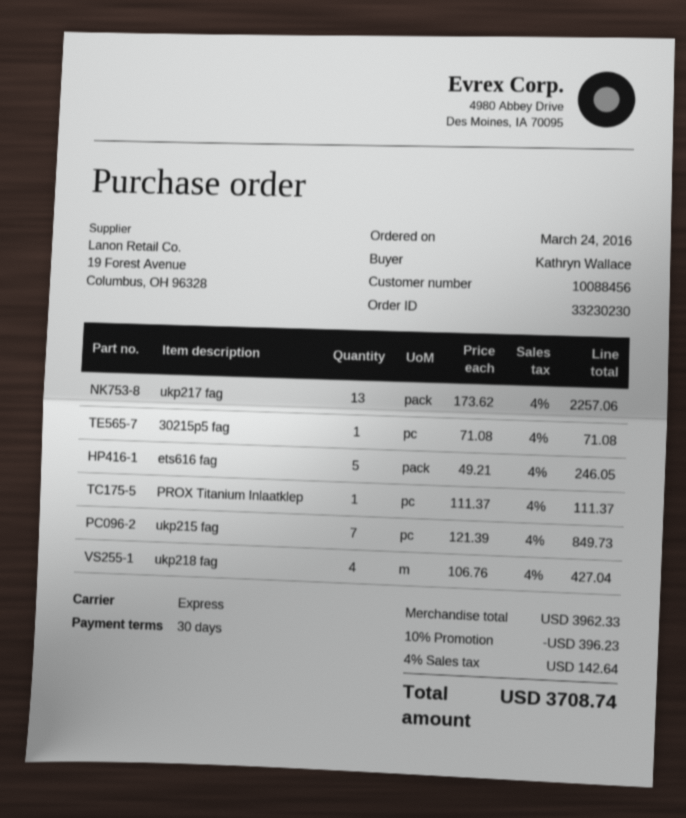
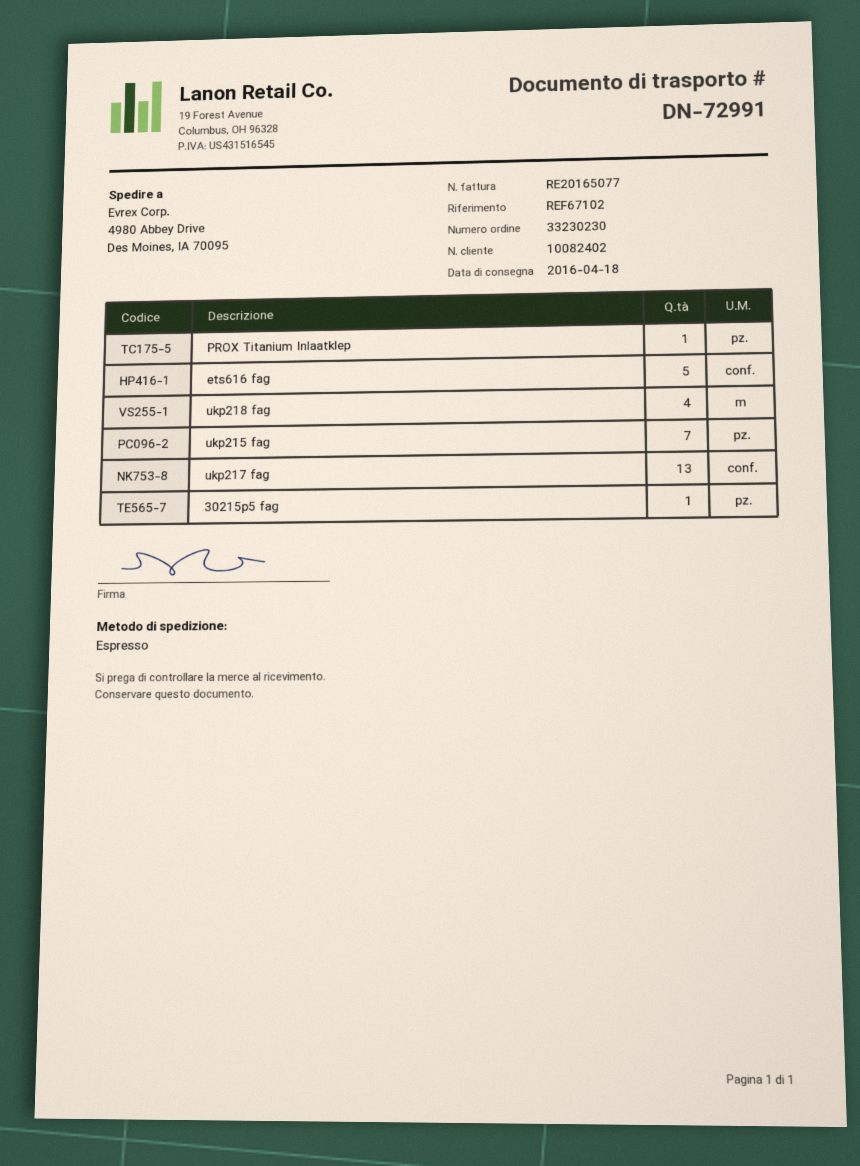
customer number: 10088456 -> 10082402

